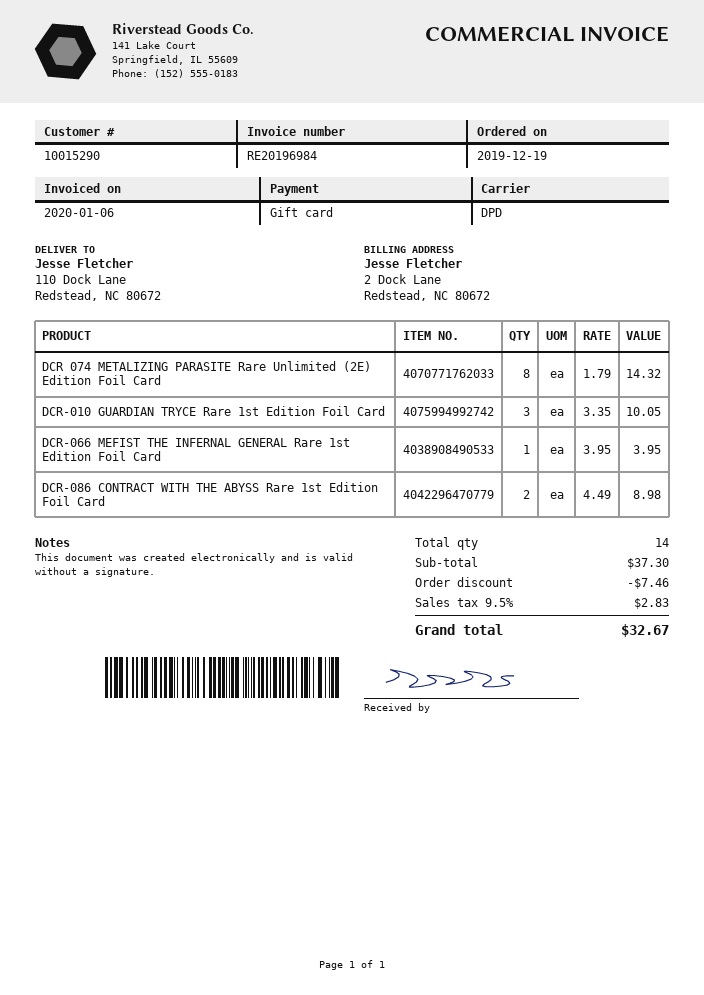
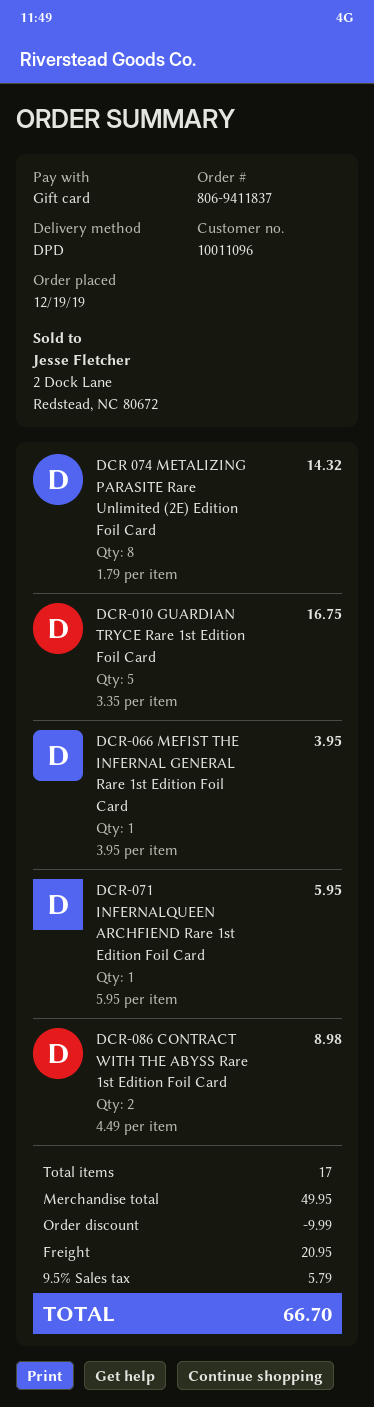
customer number: 10015290 -> 10011096
DCR-010 GUARDIAN TRYCE Rare 1st Edition Foil Card: 3 x 3.35 = 10.05 -> 5 x 3.35 = 16.75
DCR-071 INFERNALQUEEN ARCHFIEND Rare 1st Edition Foil Card: none -> 1 x 5.95 = 5.95
total quantity: 14 -> 17
subtotal: 37.30 -> 49.95
discount: 7.46 -> 9.99
shipping: none -> 20.95
tax: 9.5% = 2.83 -> 9.5% = 5.79
total: 32.67 -> 66.70

